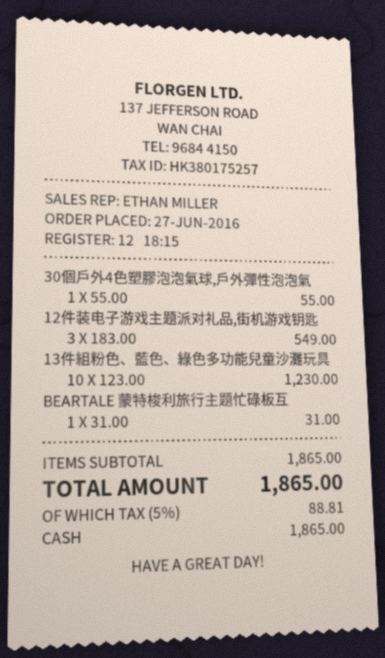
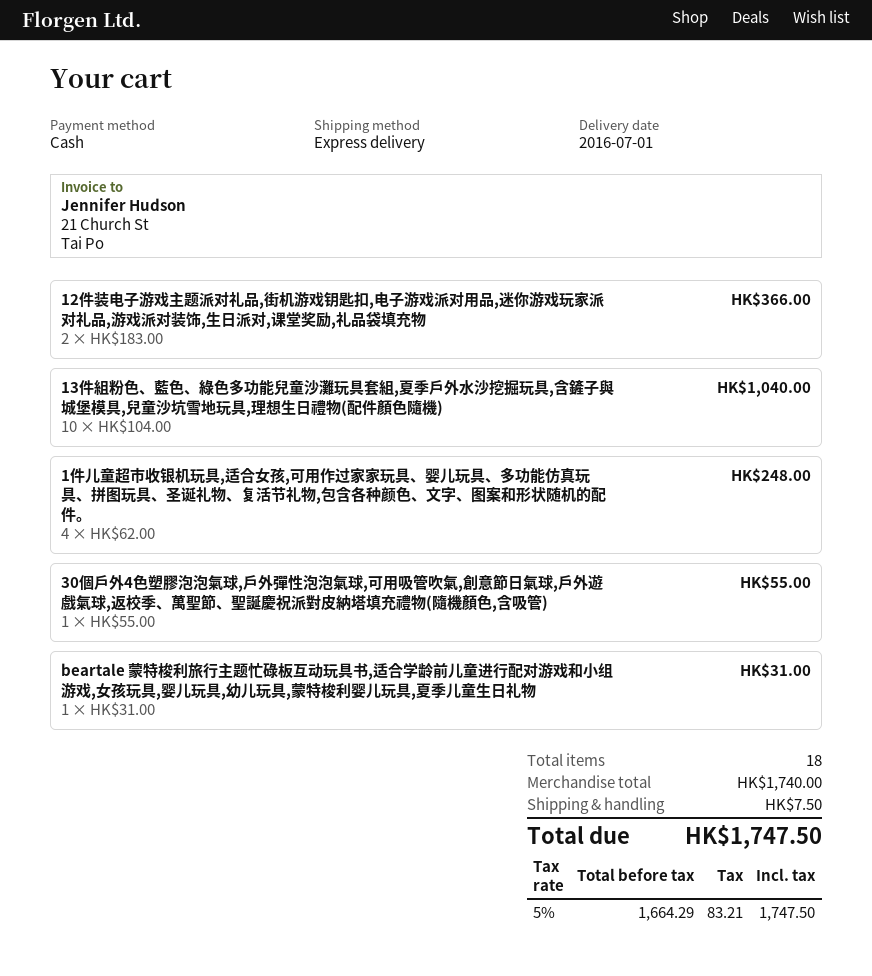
12件装电子游戏主题派对礼品,街机游戏钥匙: 3 x 183.00 = 549.00 -> 2 x 183.00 = 366.00
13件組粉色、藍色、綠色多功能兒童沙灘玩具: 10 x 123.00 = 1230.00 -> 10 x 104.00 = 1040.00
1件儿童超市收银机玩具,适合女孩,可用作过家家玩具、婴儿玩具、多功能仿真玩具、拼图玩具、圣诞礼物、复活节礼物,包含各种颜色、文字、图案和形状随机的配件。: none -> 4 x 62.00 = 248.00
subtotal: 1865.00 -> 1740.00
shipping: none -> 7.50
tax: 5% = 88.81 -> 5% = 83.21
total: 1865.00 -> 1747.50

